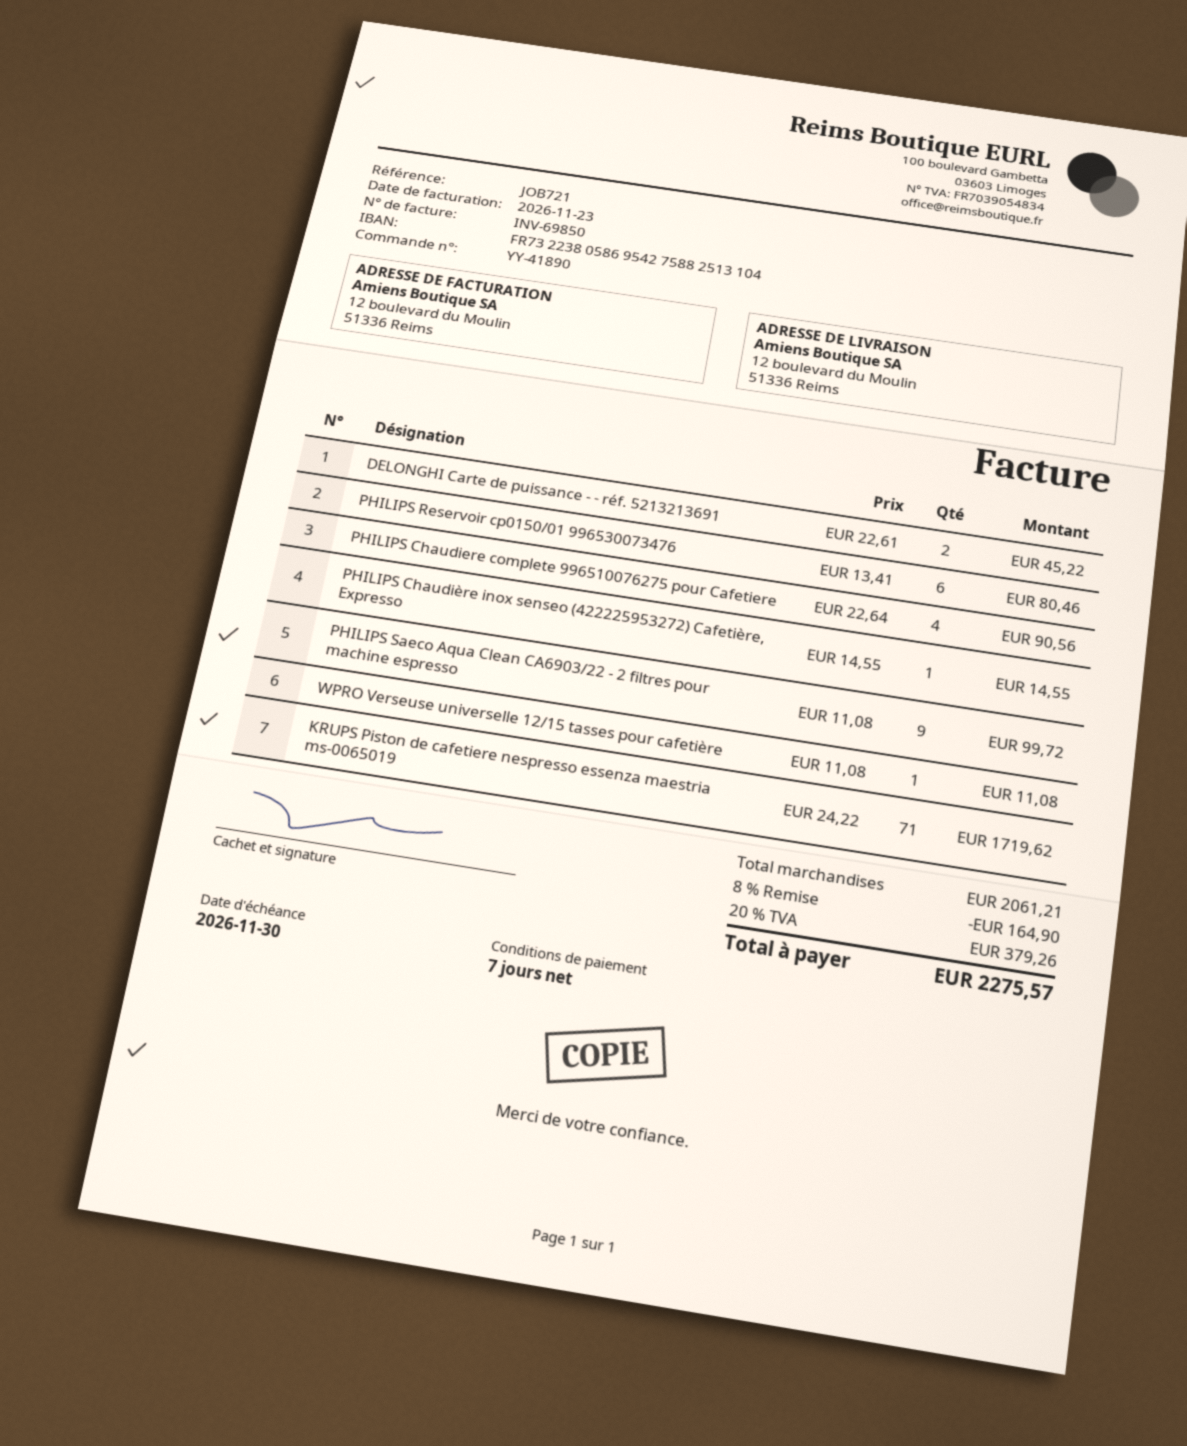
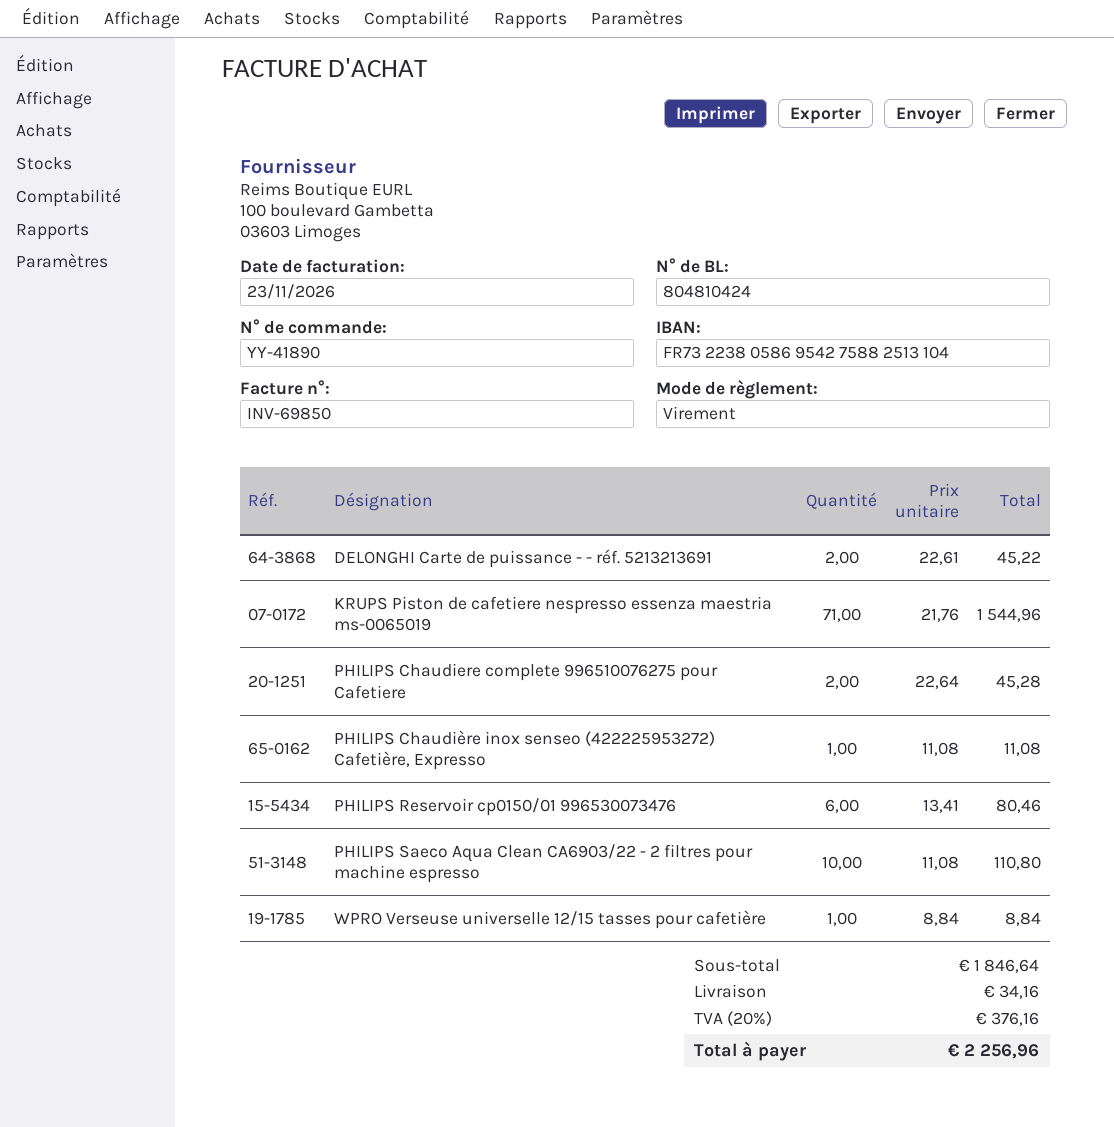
PHILIPS Chaudiere complete 996510076275 pour Cafetiere: 4 x 22.64 = 90.56 -> 2 x 22.64 = 45.28
PHILIPS Chaudière inox senseo (422225953272) Cafetière, Expresso: 1 x 14.55 = 14.55 -> 1 x 11.08 = 11.08
PHILIPS Saeco Aqua Clean CA6903/22 - 2 filtres pour machine espresso: 9 x 11.08 = 99.72 -> 10 x 11.08 = 110.80
WPRO Verseuse universelle 12/15 tasses pour cafetière: 1 x 11.08 = 11.08 -> 1 x 8.84 = 8.84
KRUPS Piston de cafetiere nespresso essenza maestria ms-0065019: 71 x 24.22 = 1719.62 -> 71 x 21.76 = 1544.96
subtotal: 2061.21 -> 1846.64
discount: 8% = 164.90 -> none
shipping: none -> 34.16
tax: 20% = 379.26 -> 20% = 376.16
total: 2275.57 -> 2256.96

